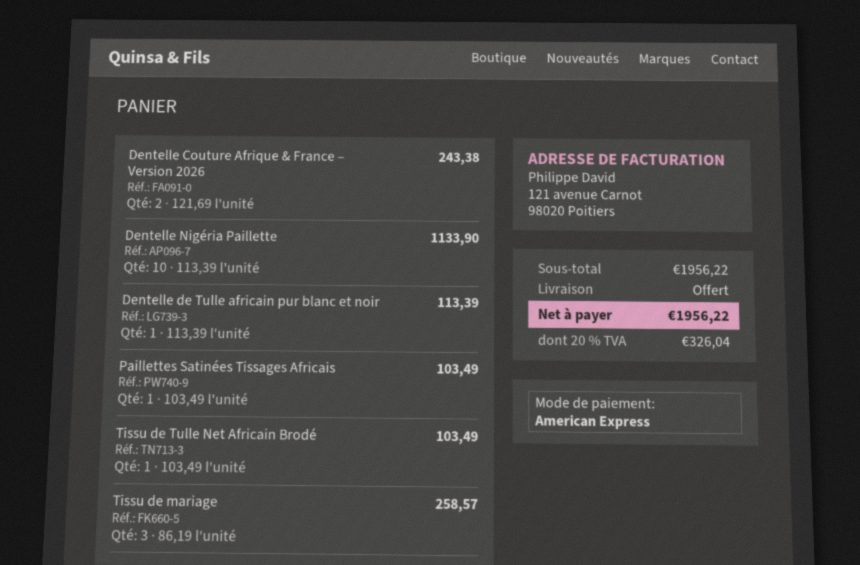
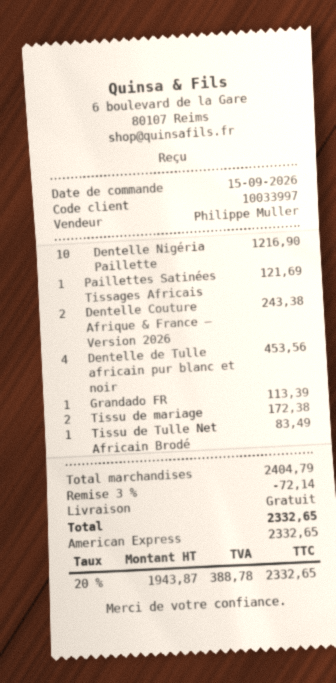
Dentelle Nigéria Paillette: 10 for 1133.90 -> 10 for 1216.90
Dentelle de Tulle africain pur blanc et noir: 1 for 113.39 -> 4 for 453.56
Paillettes Satinées Tissages Africais: 1 for 103.49 -> 1 for 121.69
Tissu de Tulle Net Africain Brodé: 1 for 103.49 -> 1 for 83.49
Tissu de mariage: 3 for 258.57 -> 2 for 172.38
Grandado FR: none -> 1 for 113.39
subtotal: 1956.22 -> 2404.79
discount: none -> 3% = 72.14
tax: 20% = 326.04 -> 20% = 388.78
total: 1956.22 -> 2332.65

